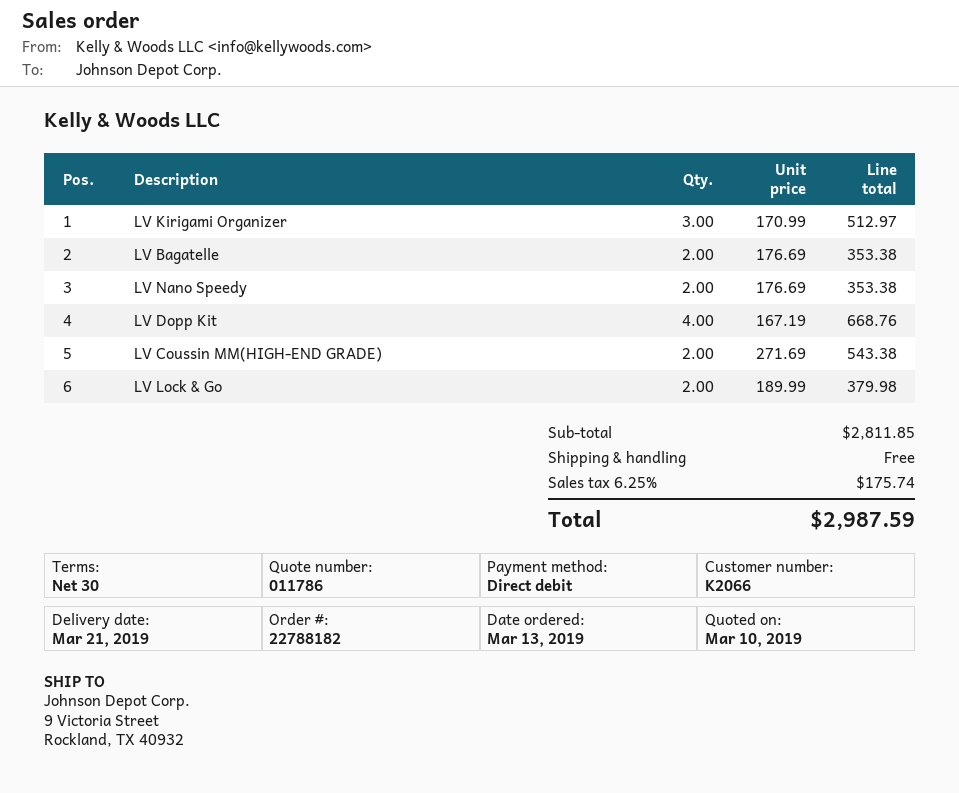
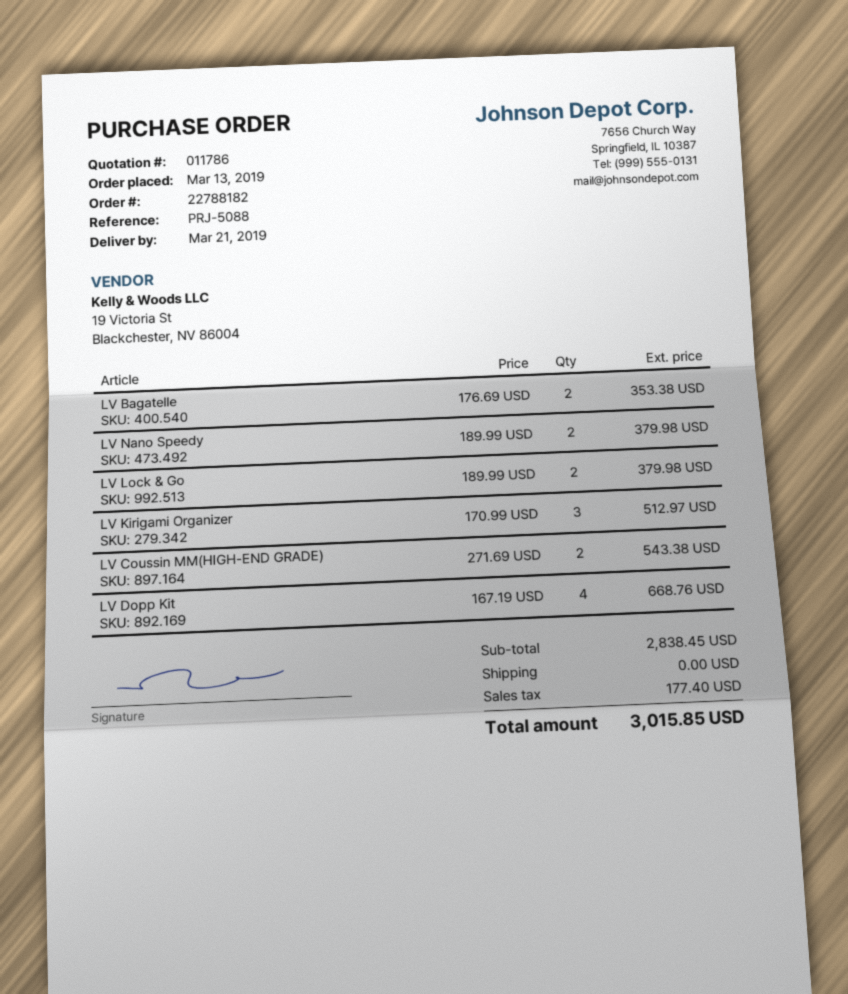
LV Nano Speedy: 2 x 176.69 = 353.38 -> 2 x 189.99 = 379.98
subtotal: 2811.85 -> 2838.45
tax: 175.74 -> 177.40
total: 2987.59 -> 3015.85

